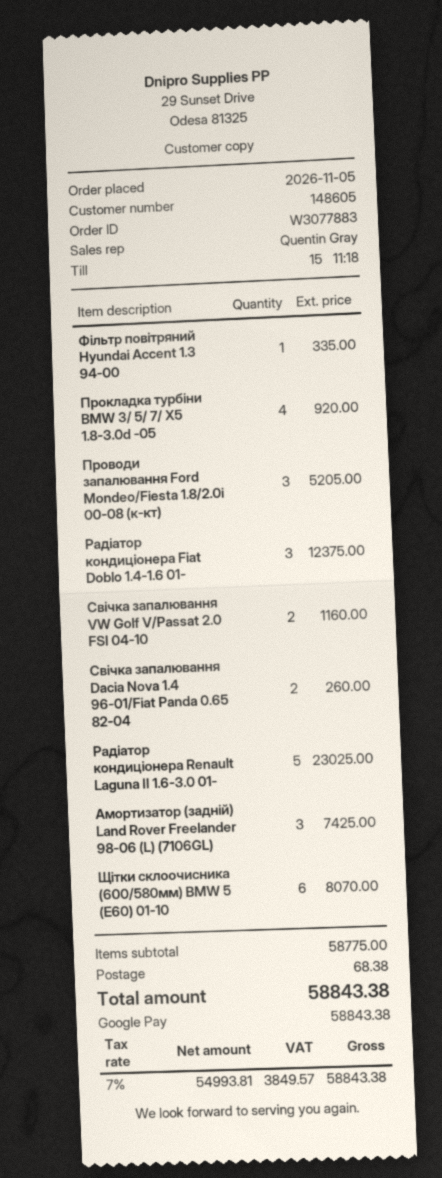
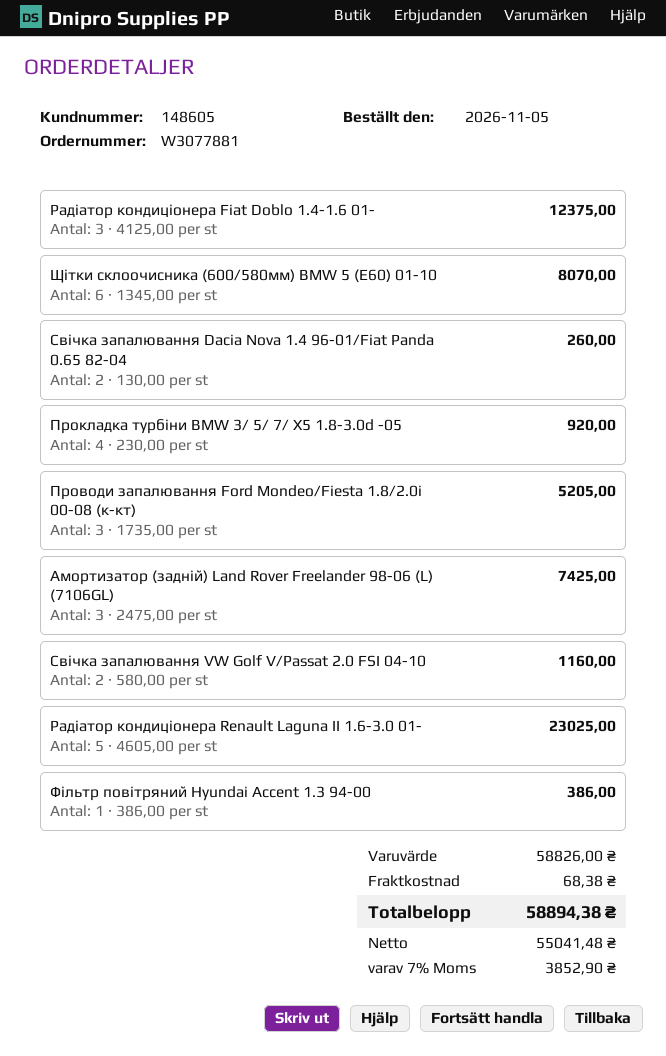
order number: W3077883 -> W3077881
Фільтр повітряний Hyundai Accent 1.3 94-00: 1 for 335.00 -> 1 for 386.00
subtotal: 58775.00 -> 58826.00
net: 54993.81 -> 55041.48
tax: 7% = 3849.57 -> 7% = 3852.90
total: 58843.38 -> 58894.38

